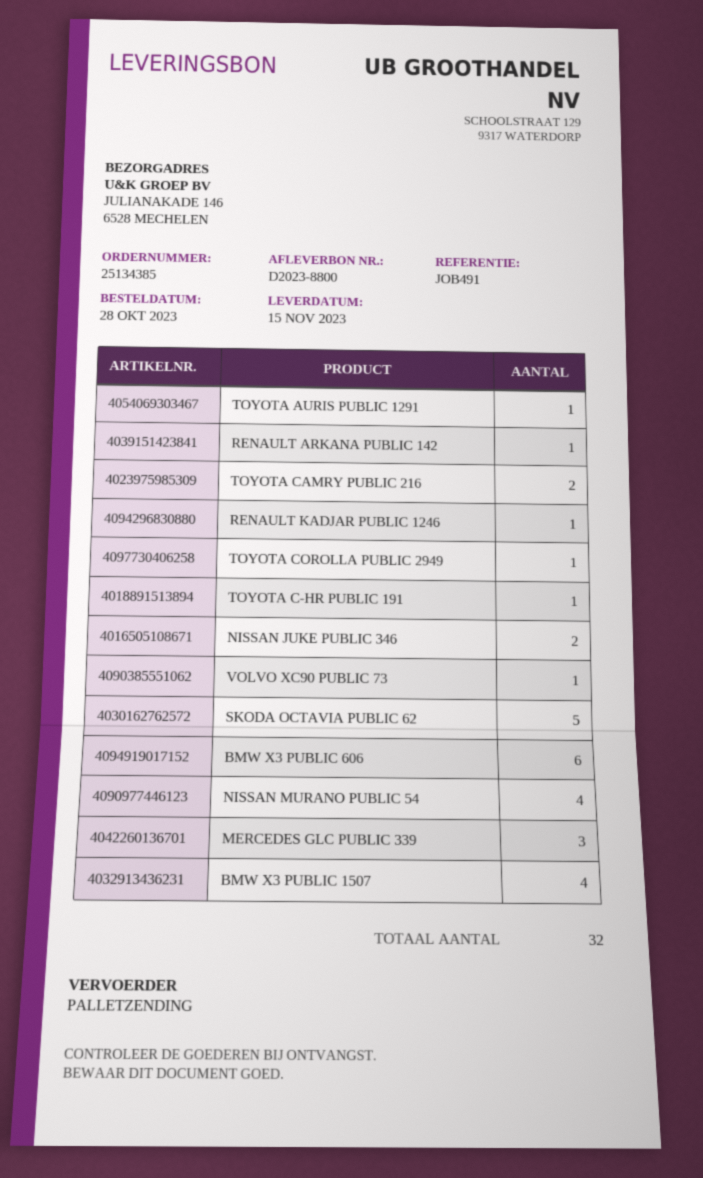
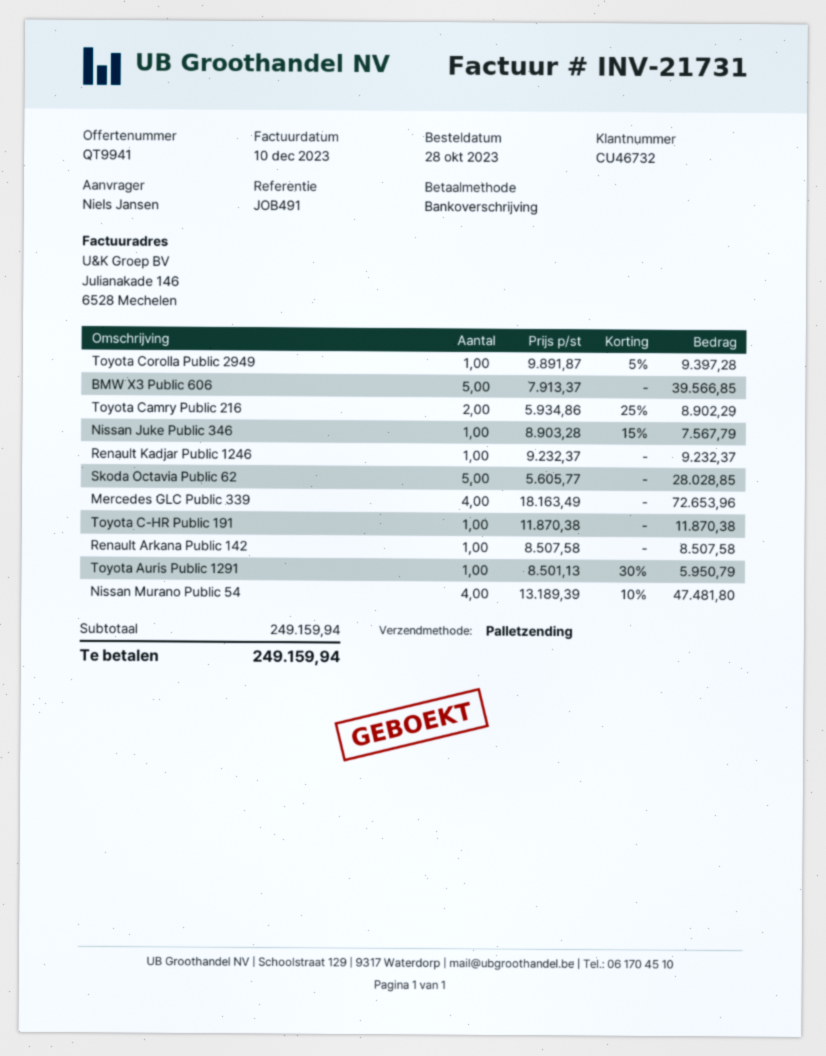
NISSAN JUKE PUBLIC 346: 2 -> 1
VOLVO XC90 PUBLIC 73: 1 -> none
BMW X3 PUBLIC 606: 6 -> 5
MERCEDES GLC PUBLIC 339: 3 -> 4
BMW X3 PUBLIC 1507: 4 -> none

